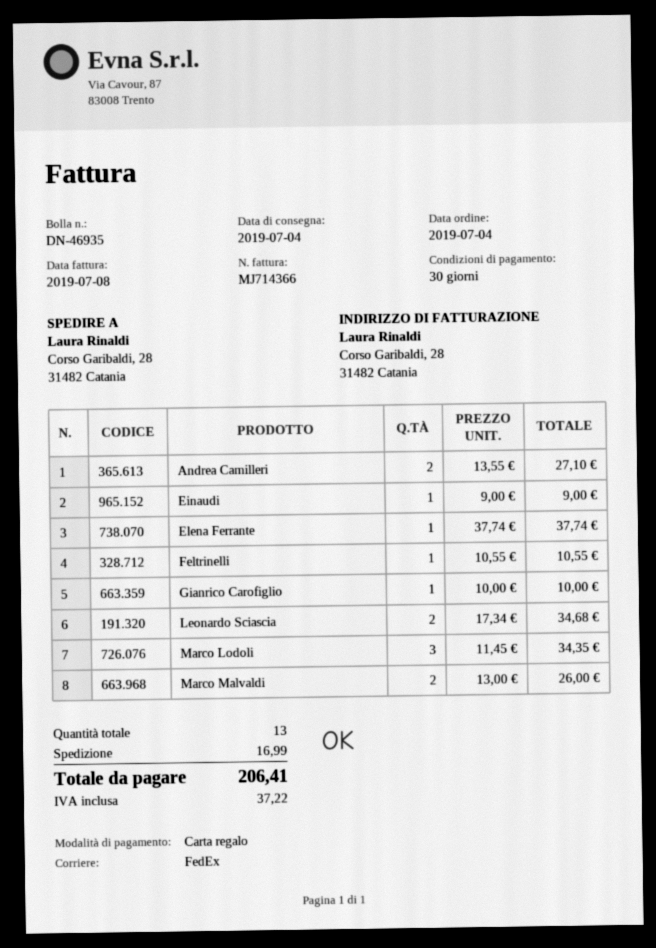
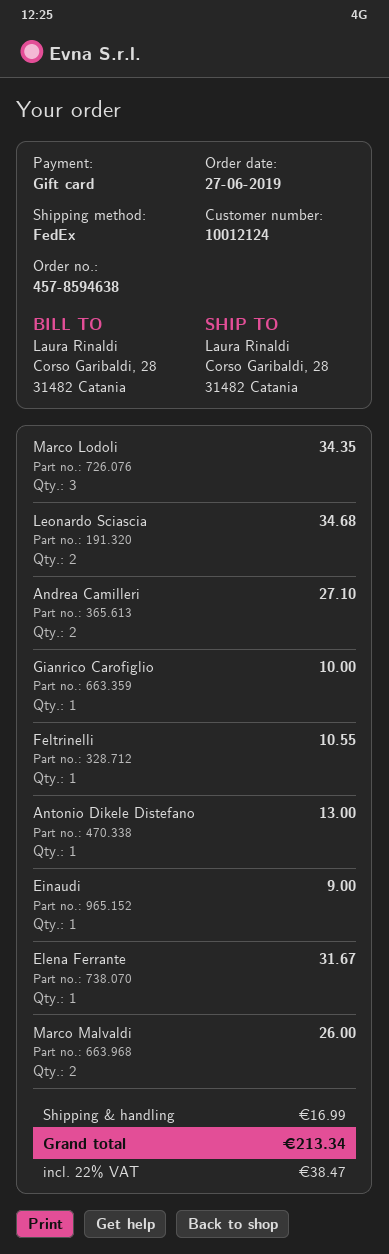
order date: 2019-07-04 -> 2019-06-27
Elena Ferrante: 1 for 37.74 -> 1 for 31.67
Antonio Dikele Distefano: none -> 1 for 13.00
tax: 37.22 -> 38.47
total: 206.41 -> 213.34

